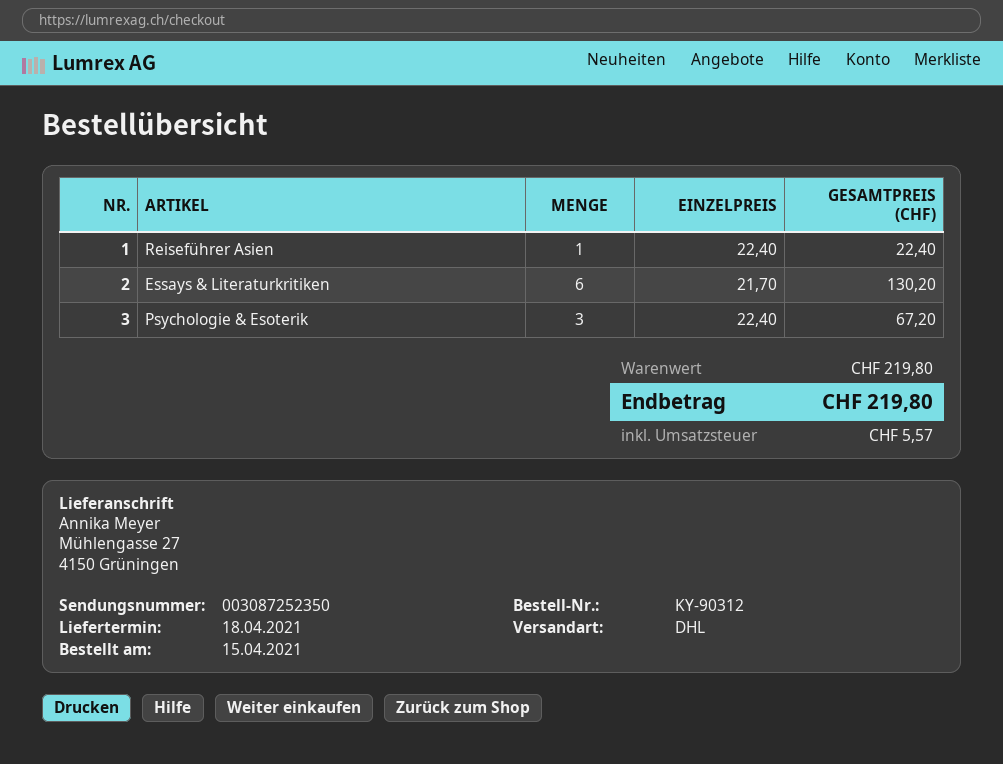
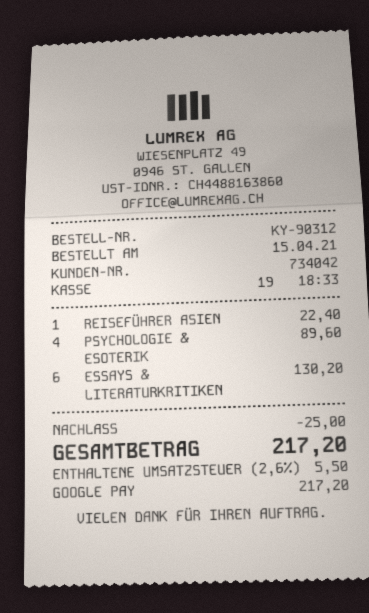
Psychologie & Esoterik: 3 for 67.20 -> 4 for 89.60
discount: none -> 25.00
tax: 5.57 -> 5.50
total: 219.80 -> 217.20

